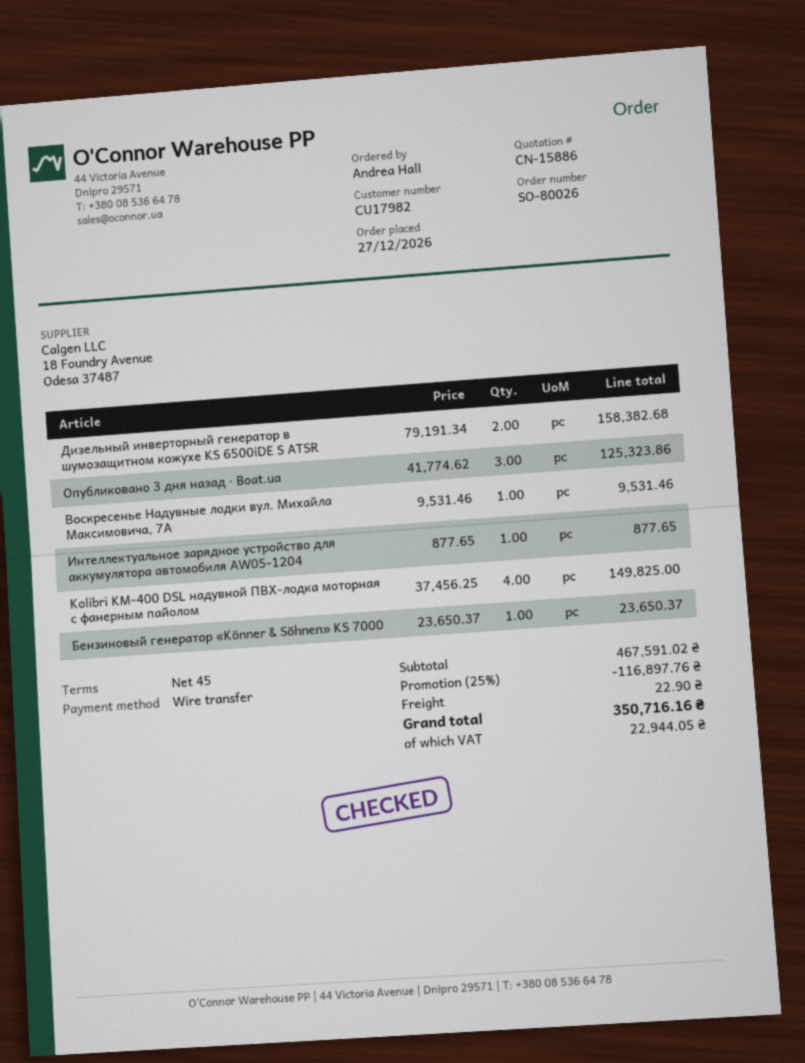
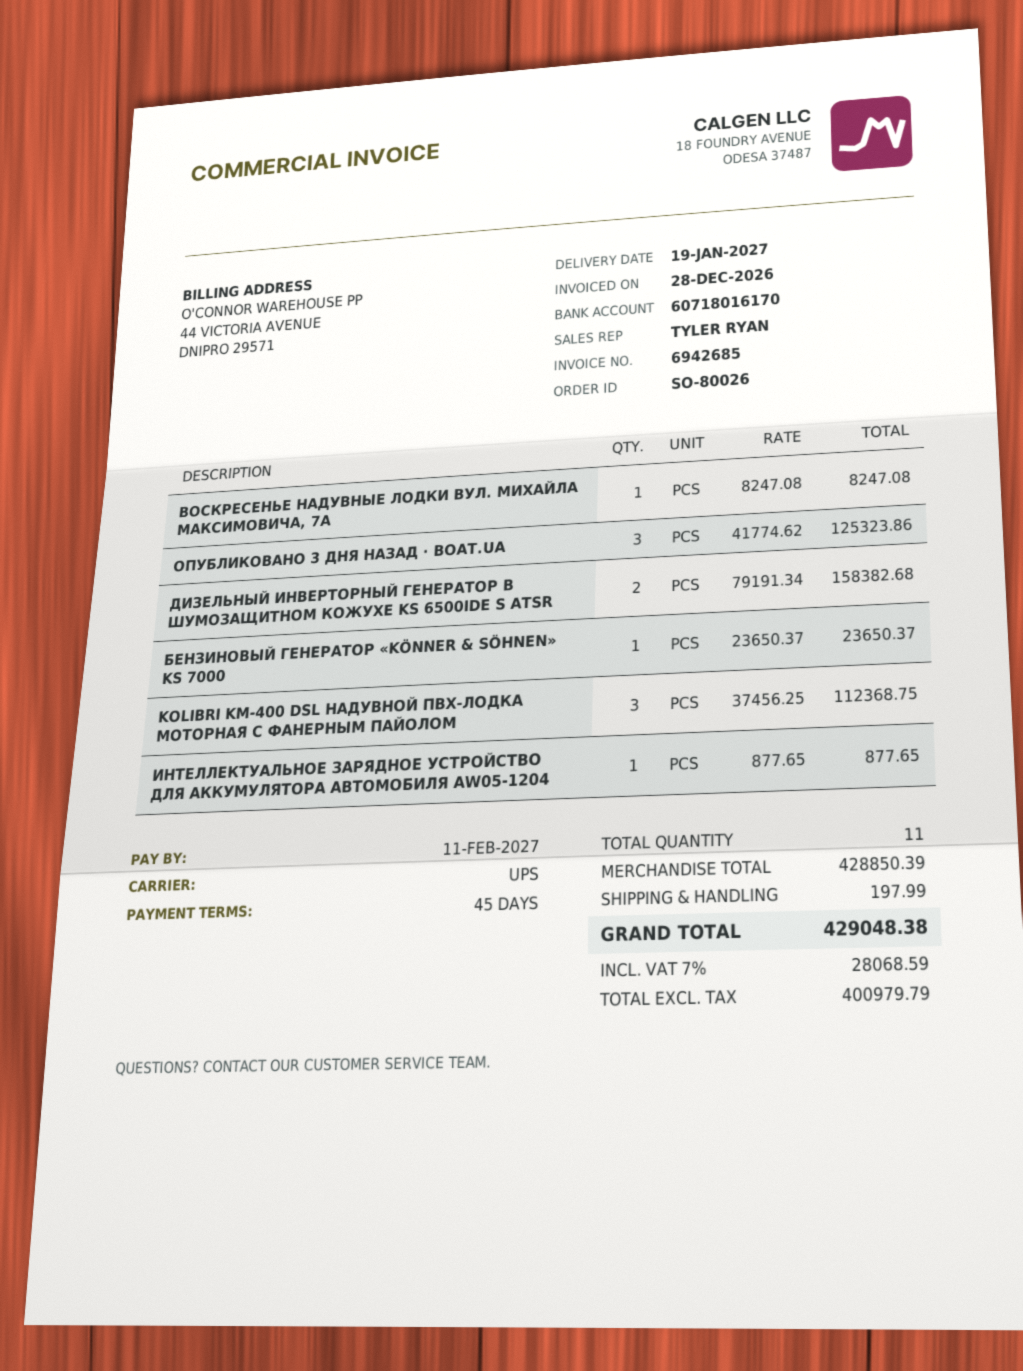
Воскресенье Надувные лодки вул. Михайла Максимовича, 7А: 1 x 9531.46 = 9531.46 -> 1 x 8247.08 = 8247.08
Kolibri KM-400 DSL надувной ПВХ-лодка моторная с фанерным пайолом: 4 x 37456.25 = 149825.00 -> 3 x 37456.25 = 112368.75
subtotal: 467591.02 -> 428850.39
discount: 25% = 116897.76 -> none
shipping: 22.90 -> 197.99
tax: 22944.05 -> 28068.59
total: 350716.16 -> 429048.38

